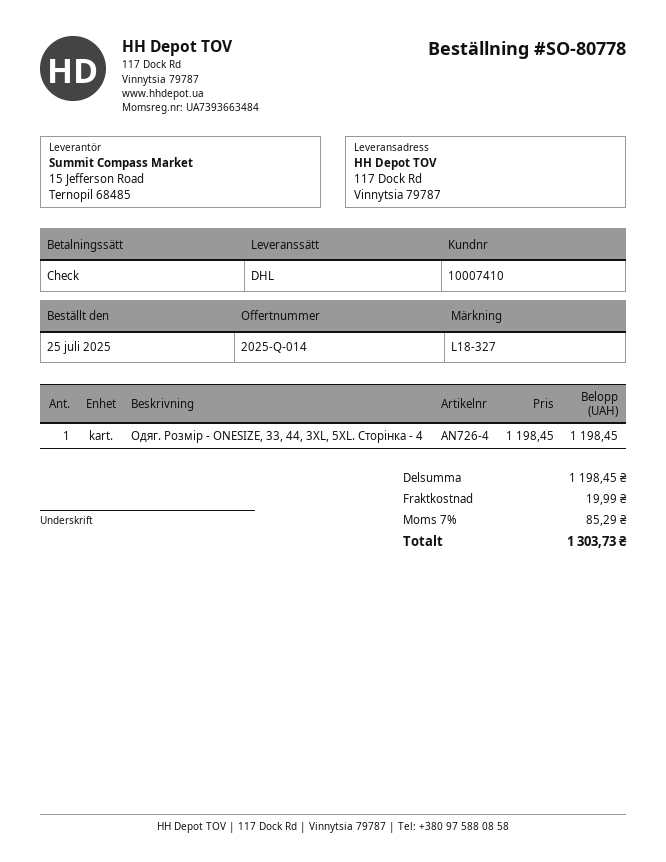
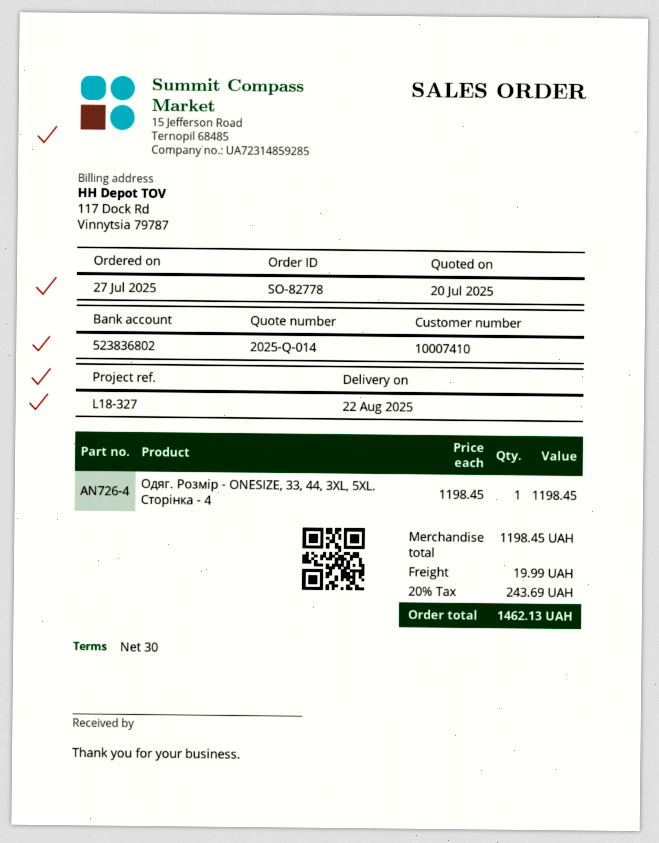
order number: SO-80778 -> SO-82778
order date: 2025-07-25 -> 2025-07-27
tax: 7% = 85.29 -> 20% = 243.69
total: 1303.73 -> 1462.13

